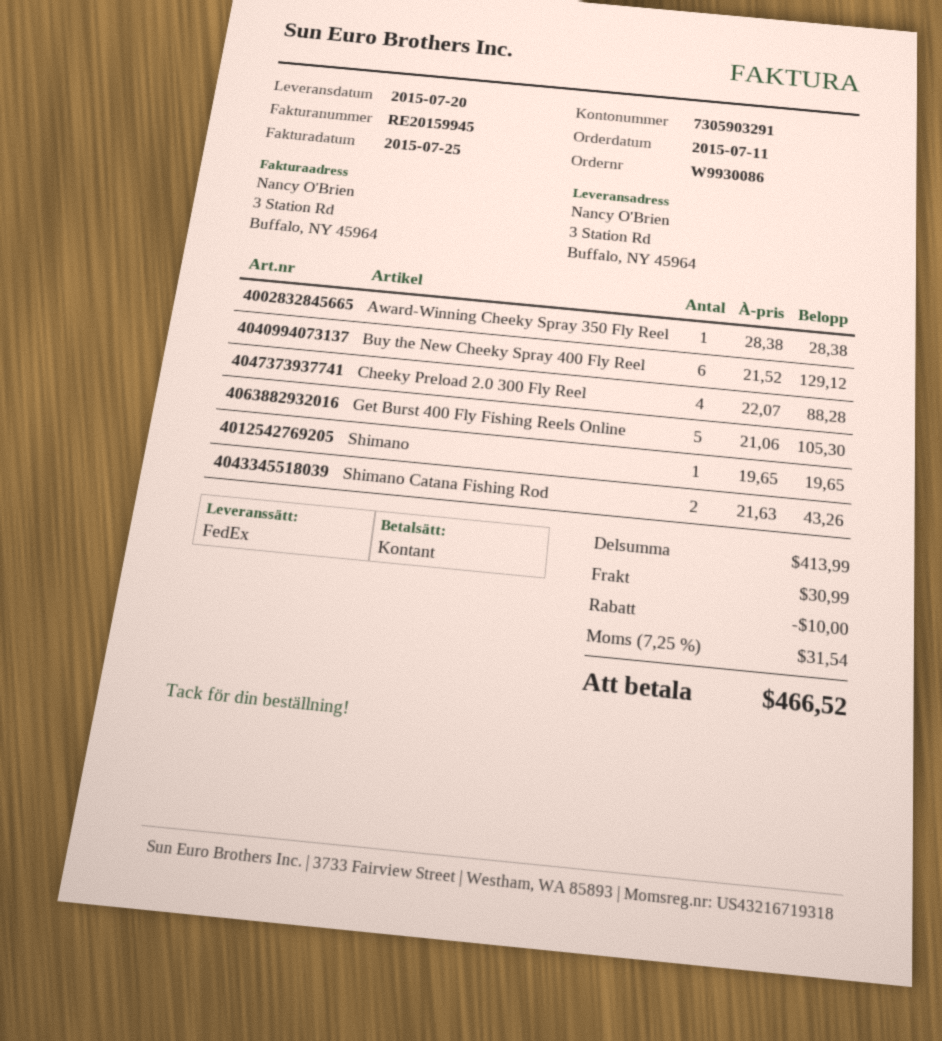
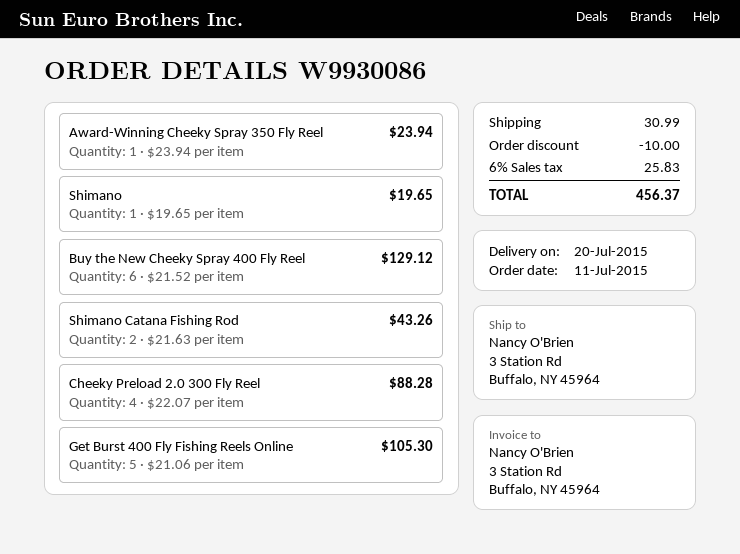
Award-Winning Cheeky Spray 350 Fly Reel: 1 x 28.38 = 28.38 -> 1 x 23.94 = 23.94
tax: 7.25% = 31.54 -> 6% = 25.83
total: 466.52 -> 456.37

